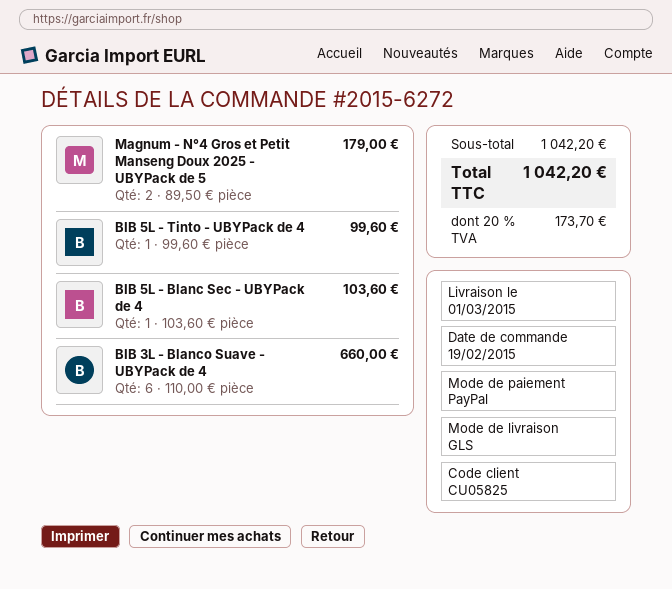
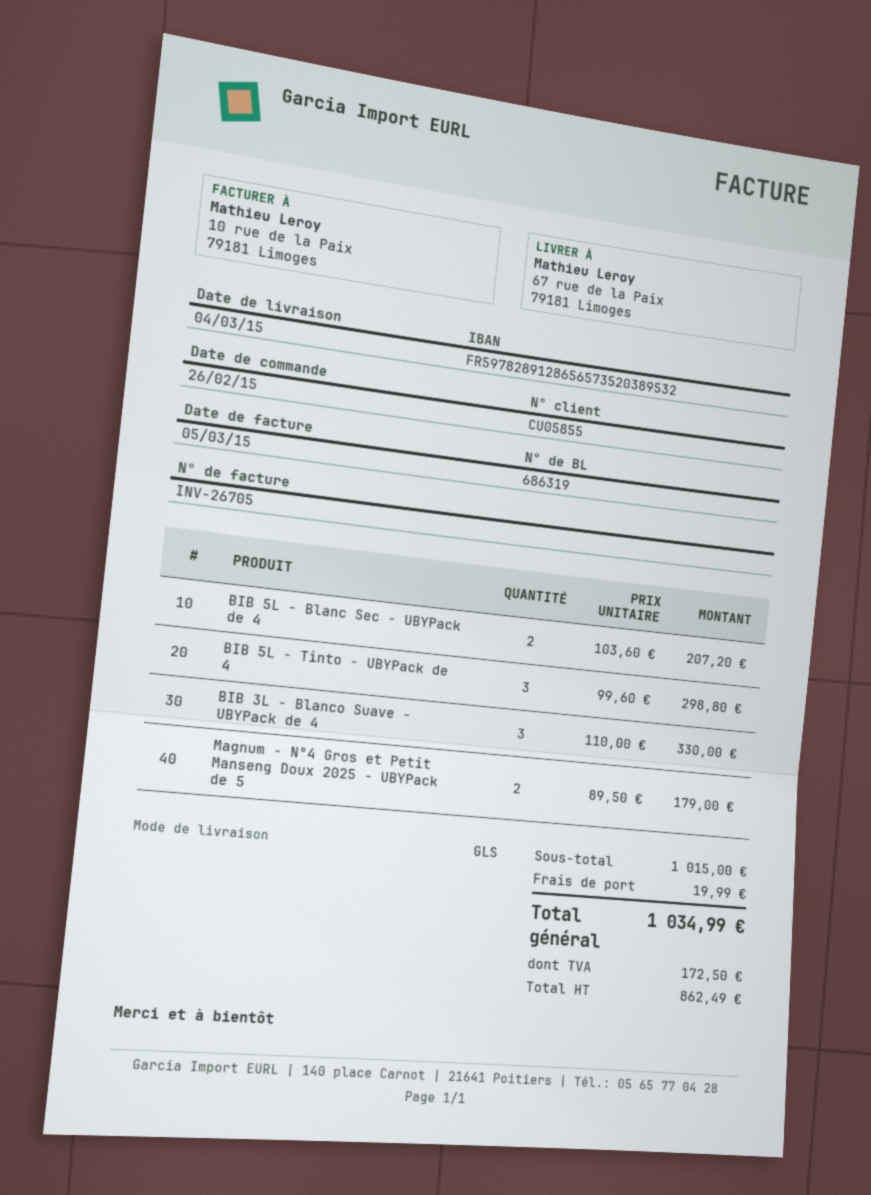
order date: 2015-02-19 -> 2015-02-26
delivery date: 2015-03-01 -> 2015-03-04
customer number: CU05825 -> CU05855
BIB 5L - Tinto - UBYPack de 4: 1 x 99.60 = 99.60 -> 3 x 99.60 = 298.80
BIB 5L - Blanc Sec - UBYPack de 4: 1 x 103.60 = 103.60 -> 2 x 103.60 = 207.20
BIB 3L - Blanco Suave - UBYPack de 4: 6 x 110.00 = 660.00 -> 3 x 110.00 = 330.00
subtotal: 1042.20 -> 1015.00
shipping: none -> 19.99
tax: 173.70 -> 172.50
total: 1042.20 -> 1034.99

